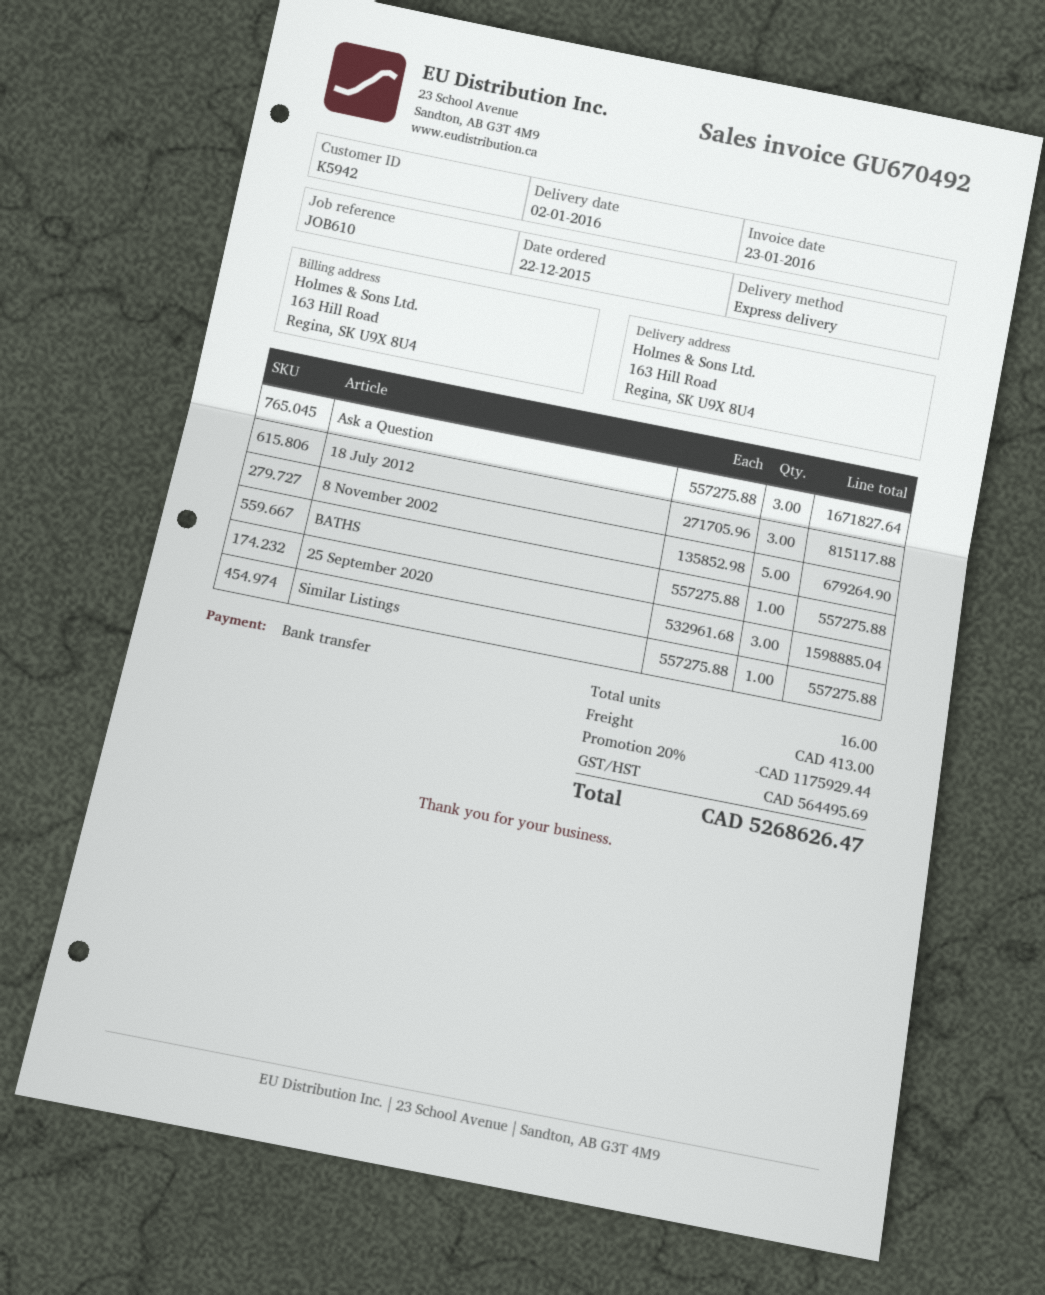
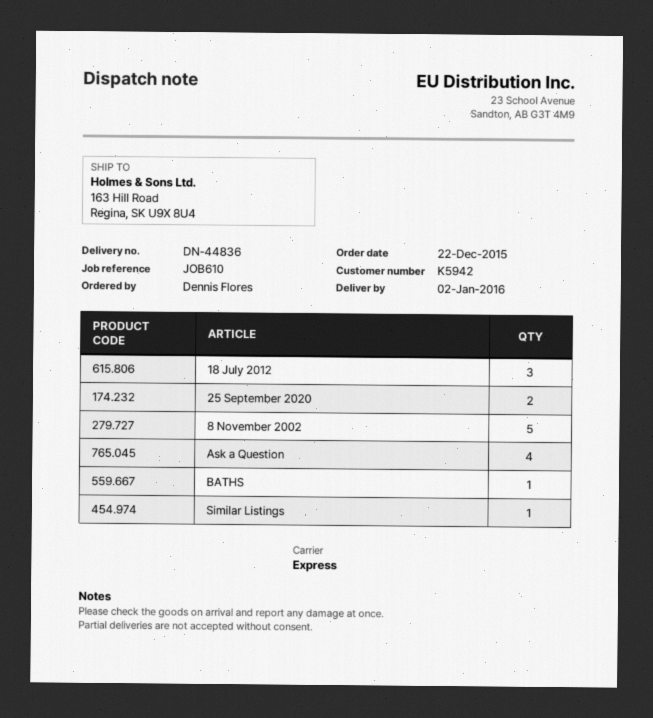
Ask a Question: 3 -> 4
25 September 2020: 3 -> 2

